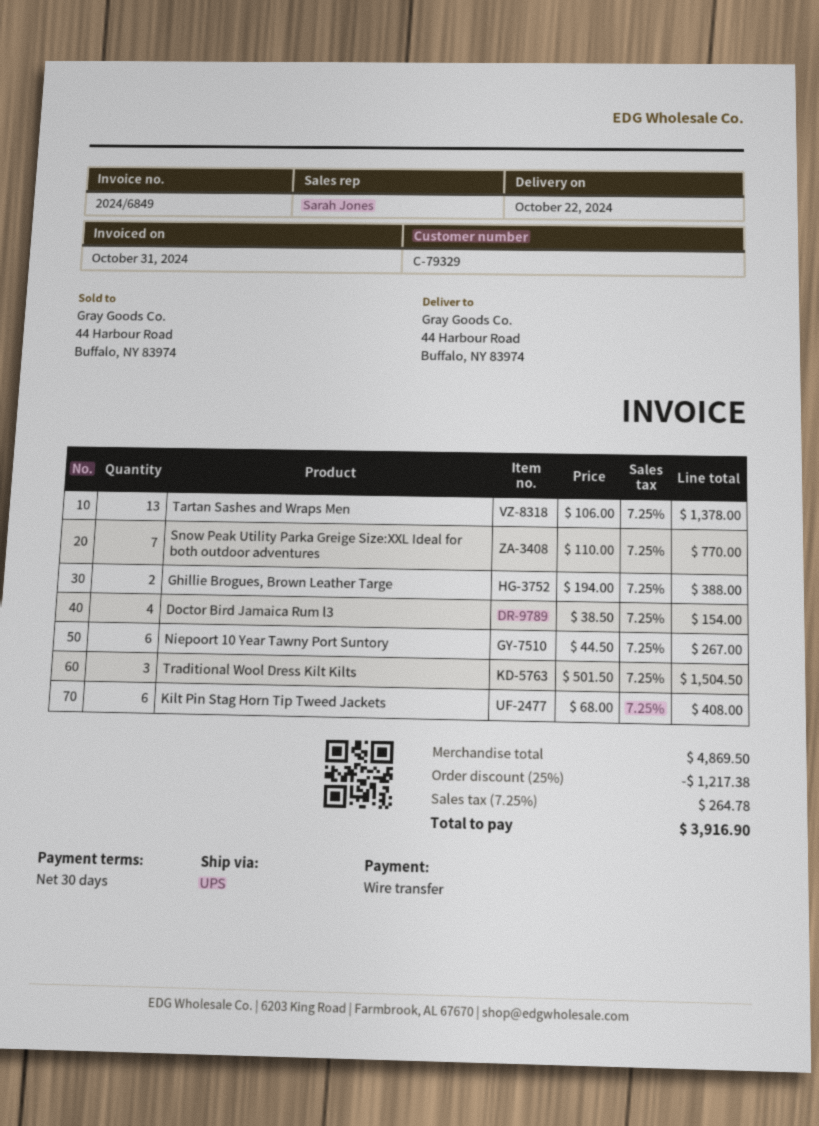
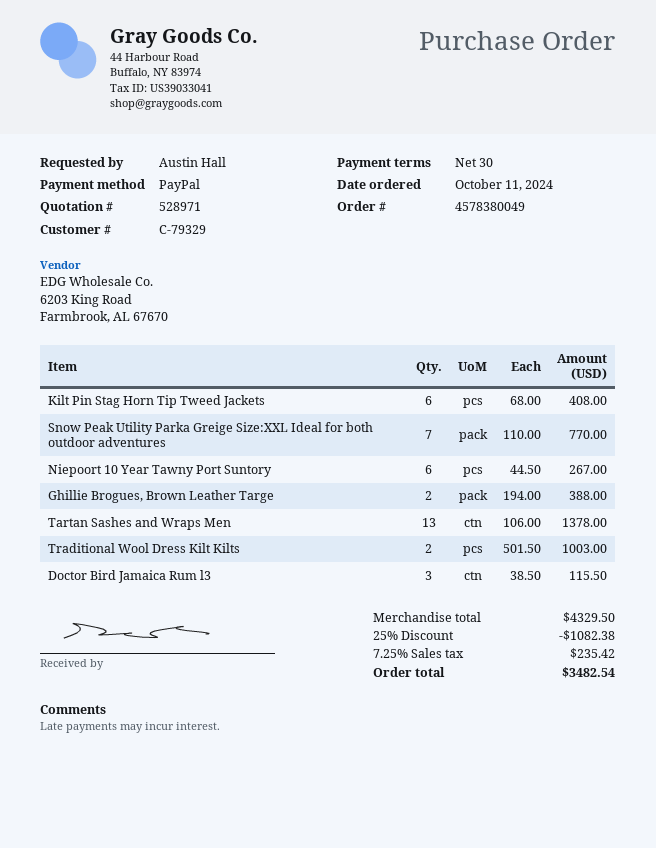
payment method: bank transfer -> PayPal
Doctor Bird Jamaica Rum l3: 4 x 38.50 = 154.00 -> 3 x 38.50 = 115.50
Traditional Wool Dress Kilt Kilts: 3 x 501.50 = 1504.50 -> 2 x 501.50 = 1003.00
subtotal: 4869.50 -> 4329.50
discount: 25% = 1217.38 -> 25% = 1082.38
tax: 7.25% = 264.78 -> 7.25% = 235.42
total: 3916.90 -> 3482.54

